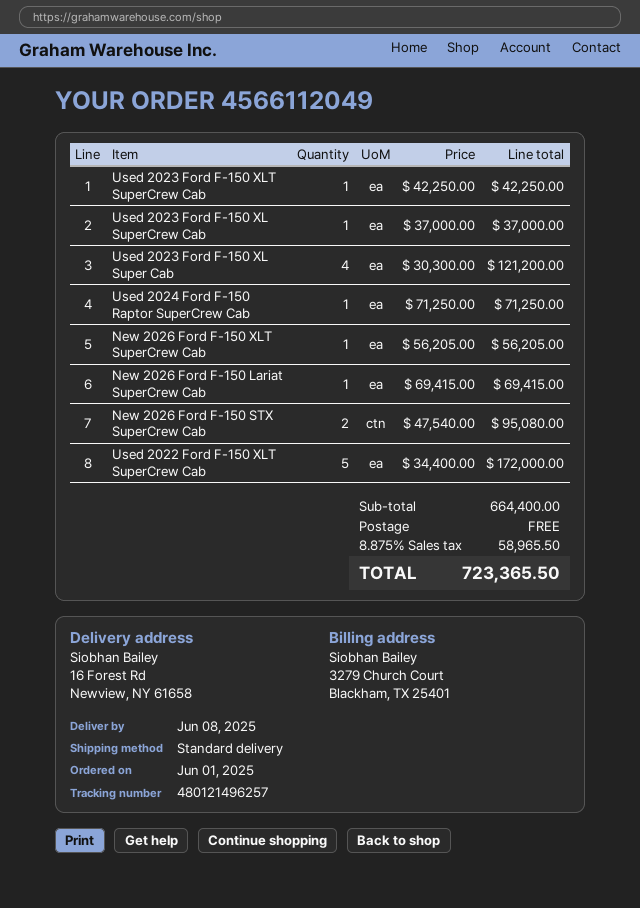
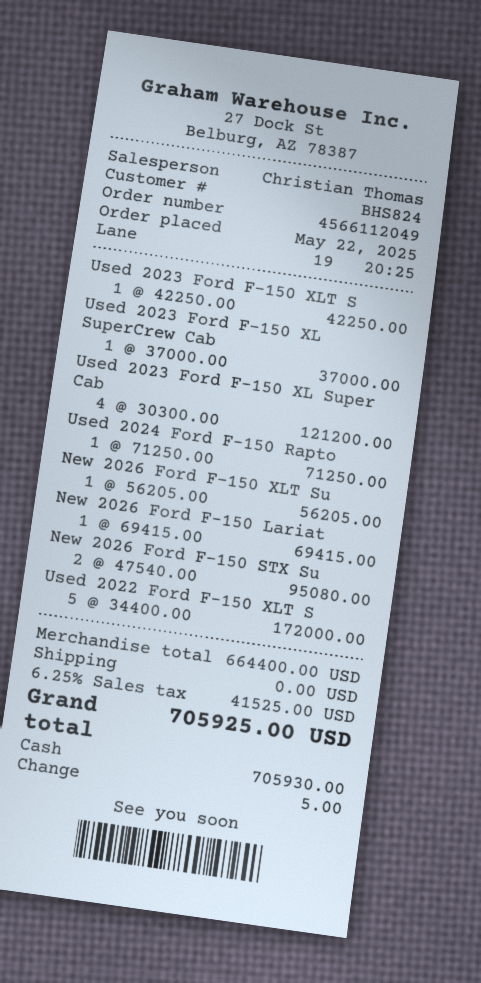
order date: 2025-06-01 -> 2025-05-22
tax: 8.875% = 58965.50 -> 6.25% = 41525.00
total: 723365.50 -> 705925.00

